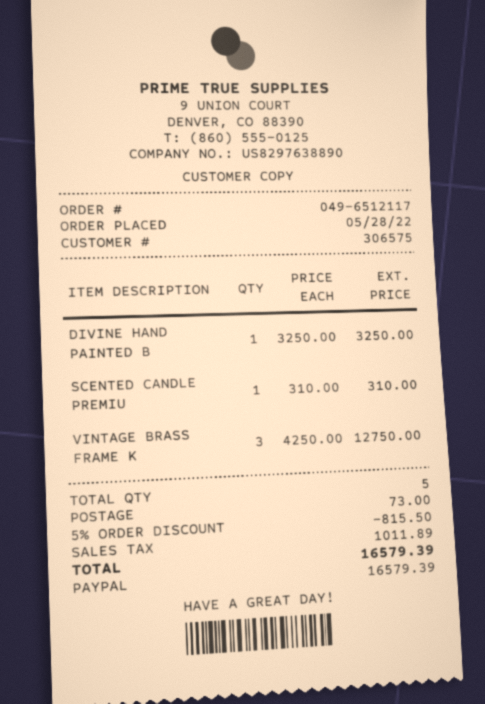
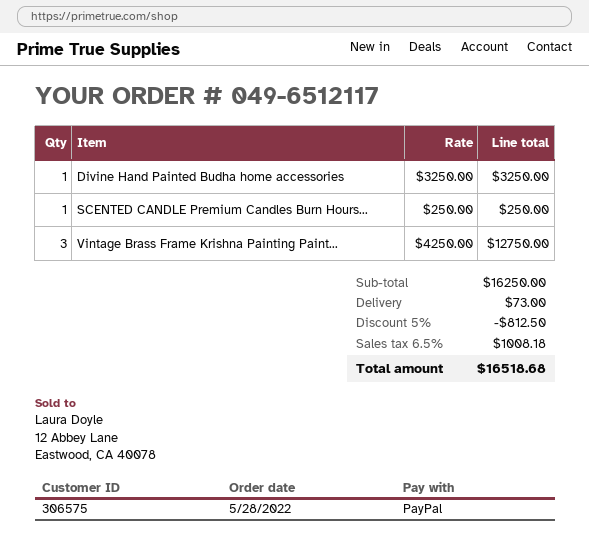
SCENTED CANDLE PREMIU: 1 x 310.00 = 310.00 -> 1 x 250.00 = 250.00
discount: 5% = 815.50 -> 5% = 812.50
tax: 1011.89 -> 1008.18
total: 16579.39 -> 16518.68

